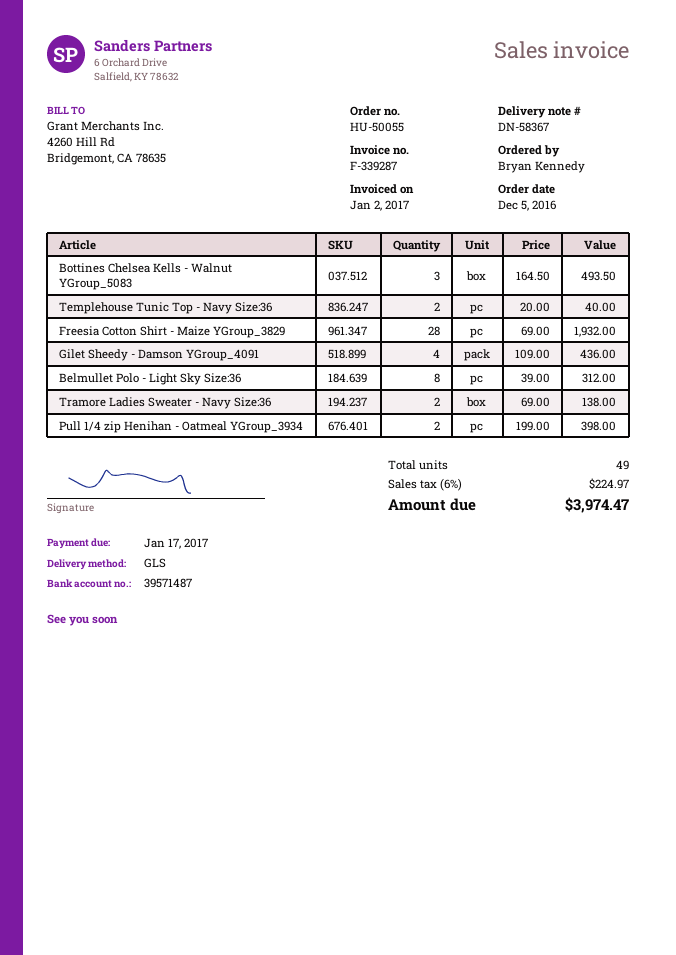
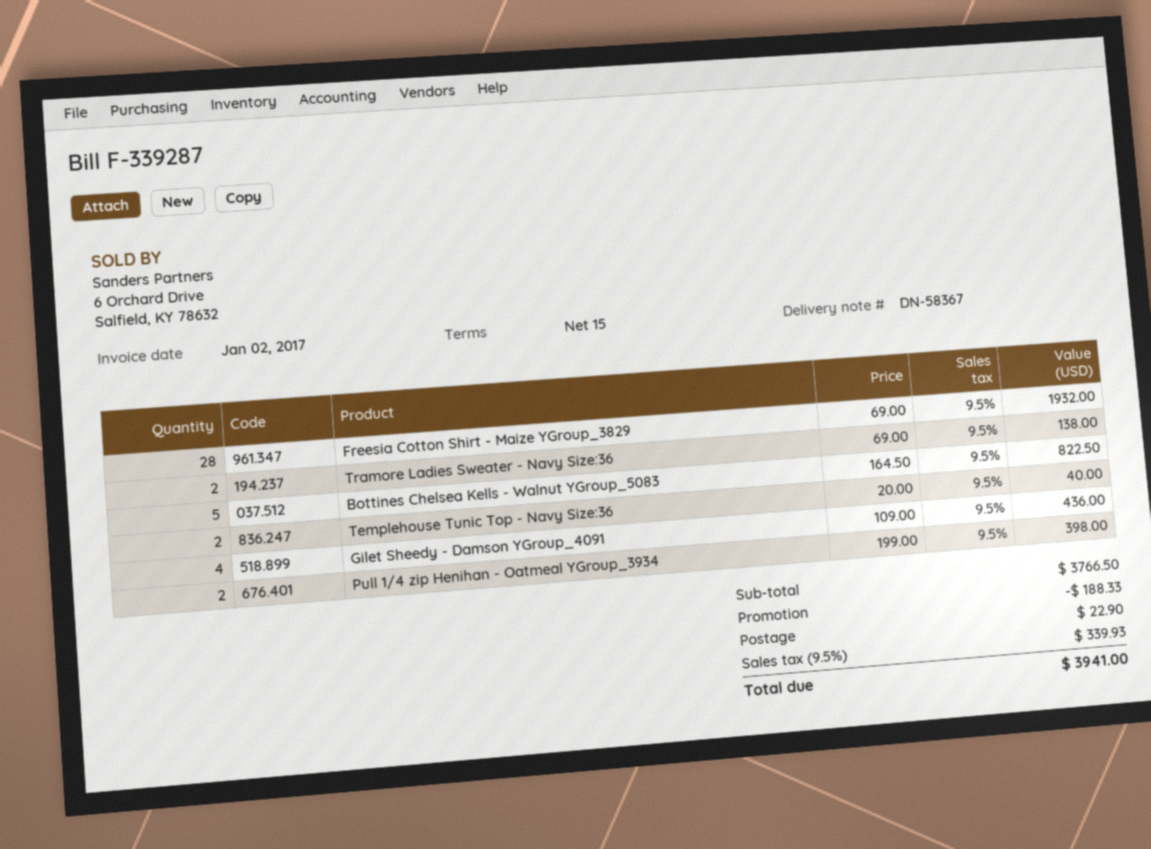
Bottines Chelsea Kells - Walnut YGroup_5083: 3 x 164.50 = 493.50 -> 5 x 164.50 = 822.50
Belmullet Polo - Light Sky Size:36: 8 x 39.00 = 312.00 -> none
discount: none -> 188.33
shipping: none -> 22.90
tax: 6% = 224.97 -> 9.5% = 339.93
total: 3974.47 -> 3941.00

